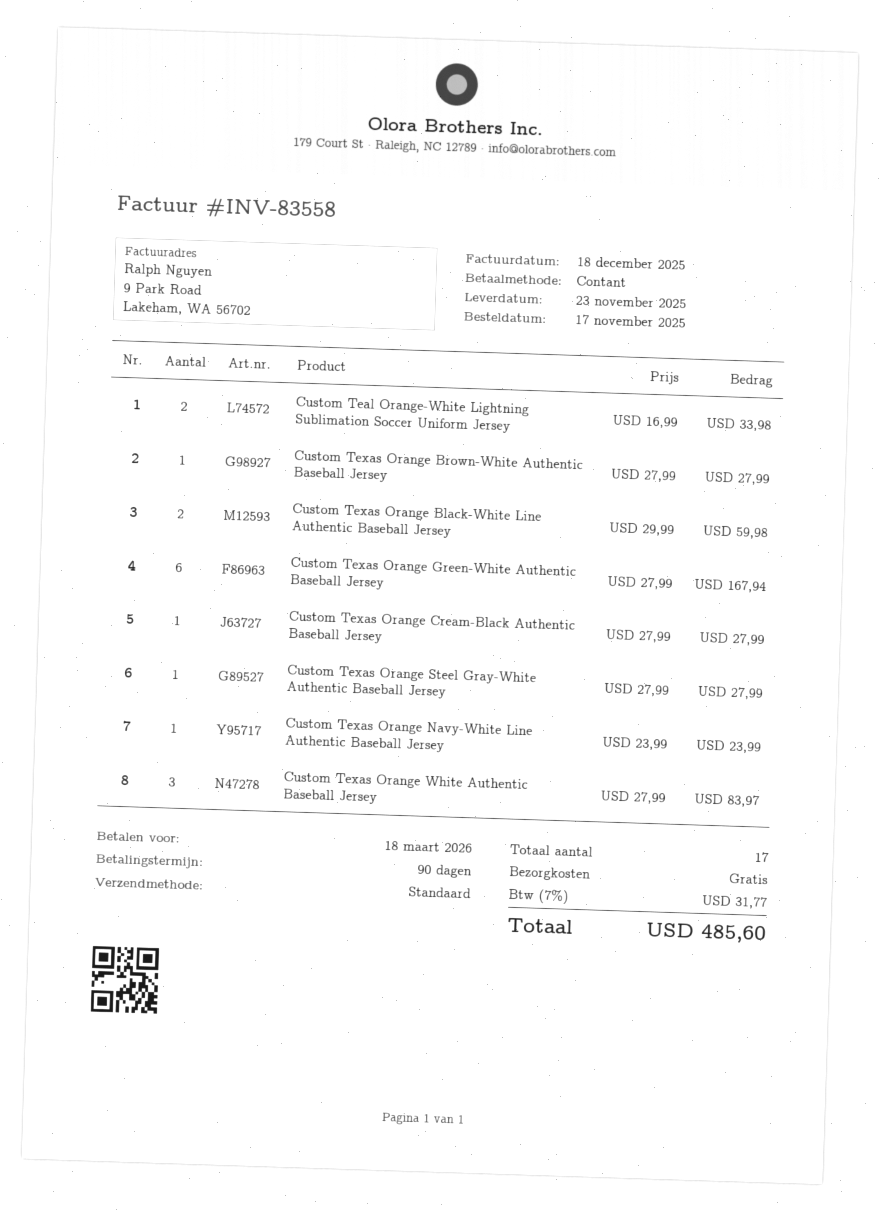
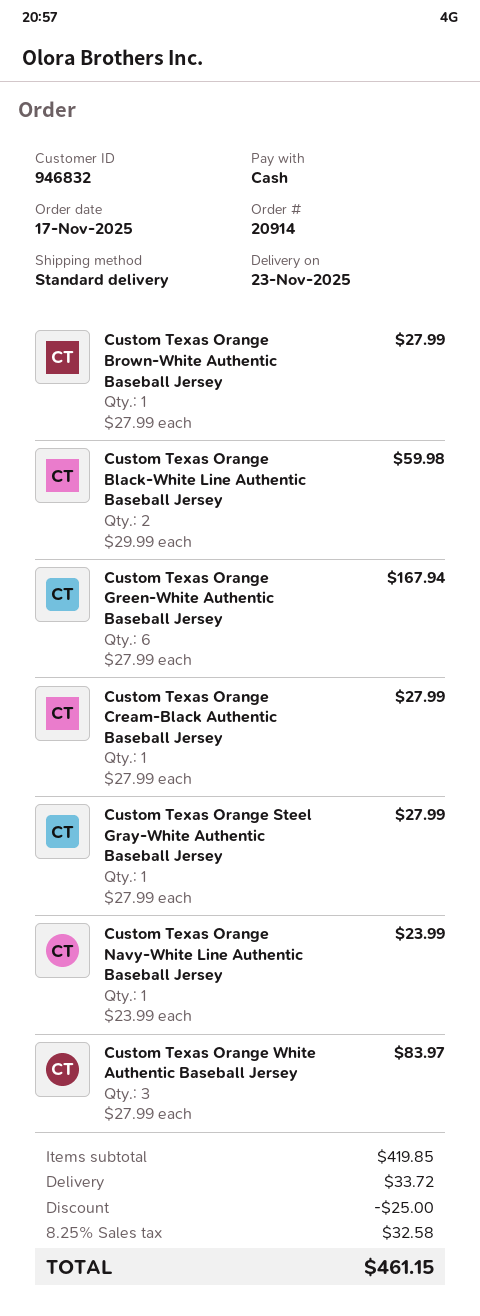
Custom Teal Orange-White Lightning Sublimation Soccer Uniform Jersey: 2 x 16.99 = 33.98 -> none
discount: none -> 25.00
shipping: 0.00 -> 33.72
tax: 7% = 31.77 -> 8.25% = 32.58
total: 485.60 -> 461.15

